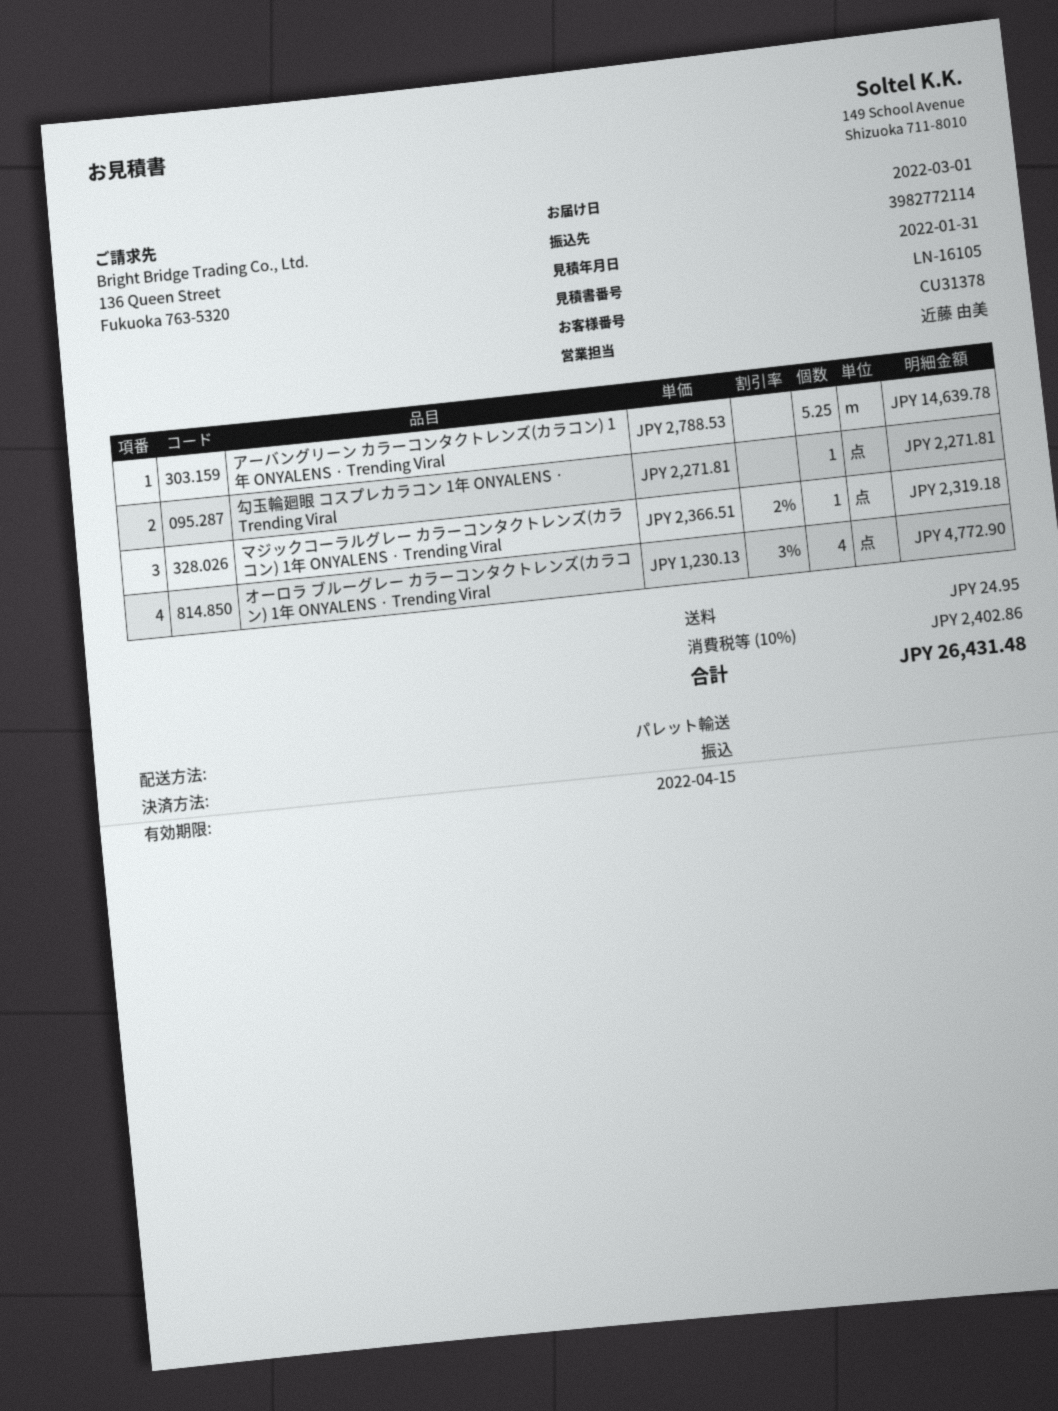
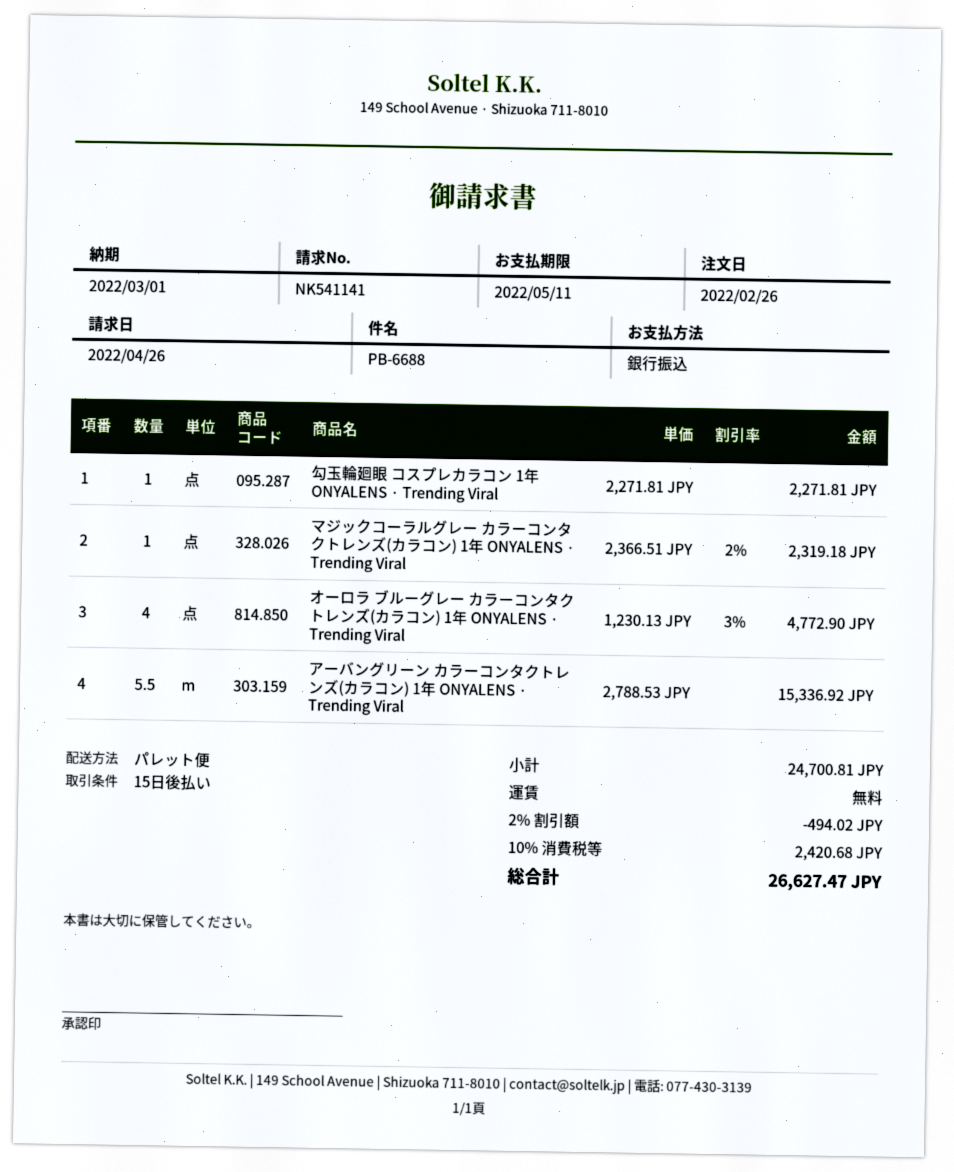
アーバングリーン カラーコンタクトレンズ(カラコン) 1年 ONYALENS · Trending Viral: 5.25 x 2788.53 = 14639.78 -> 5.5 x 2788.53 = 15336.92
discount: none -> 2% = 494.02
shipping: 24.95 -> 0.00
tax: 10% = 2402.86 -> 10% = 2420.68
total: 26431.48 -> 26627.47

